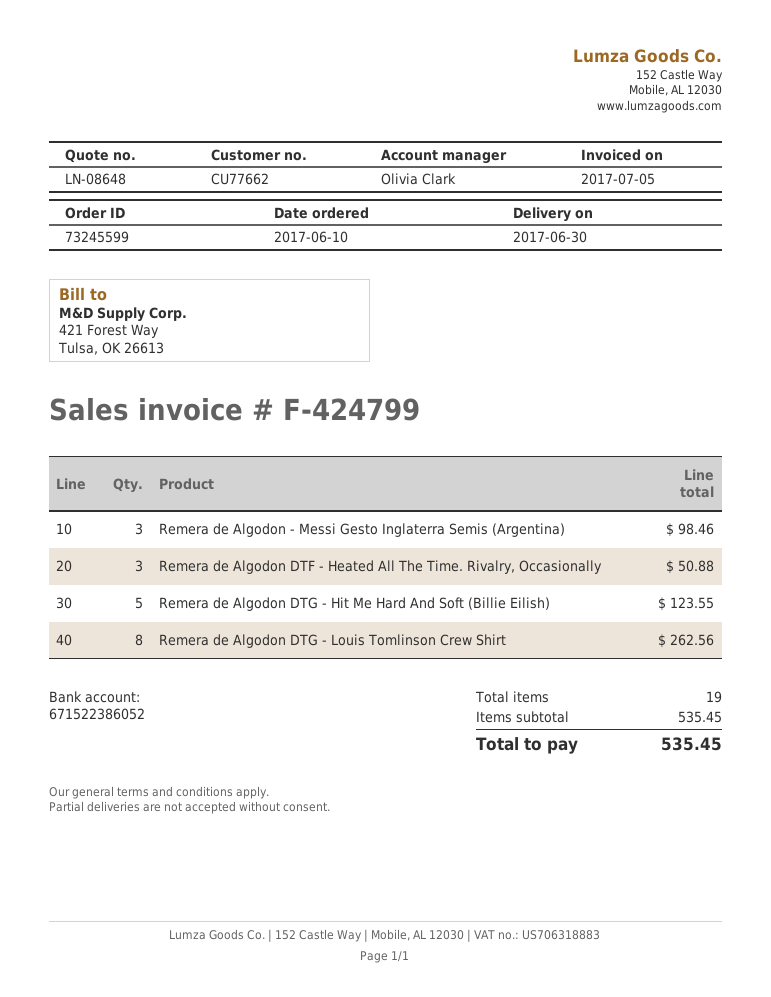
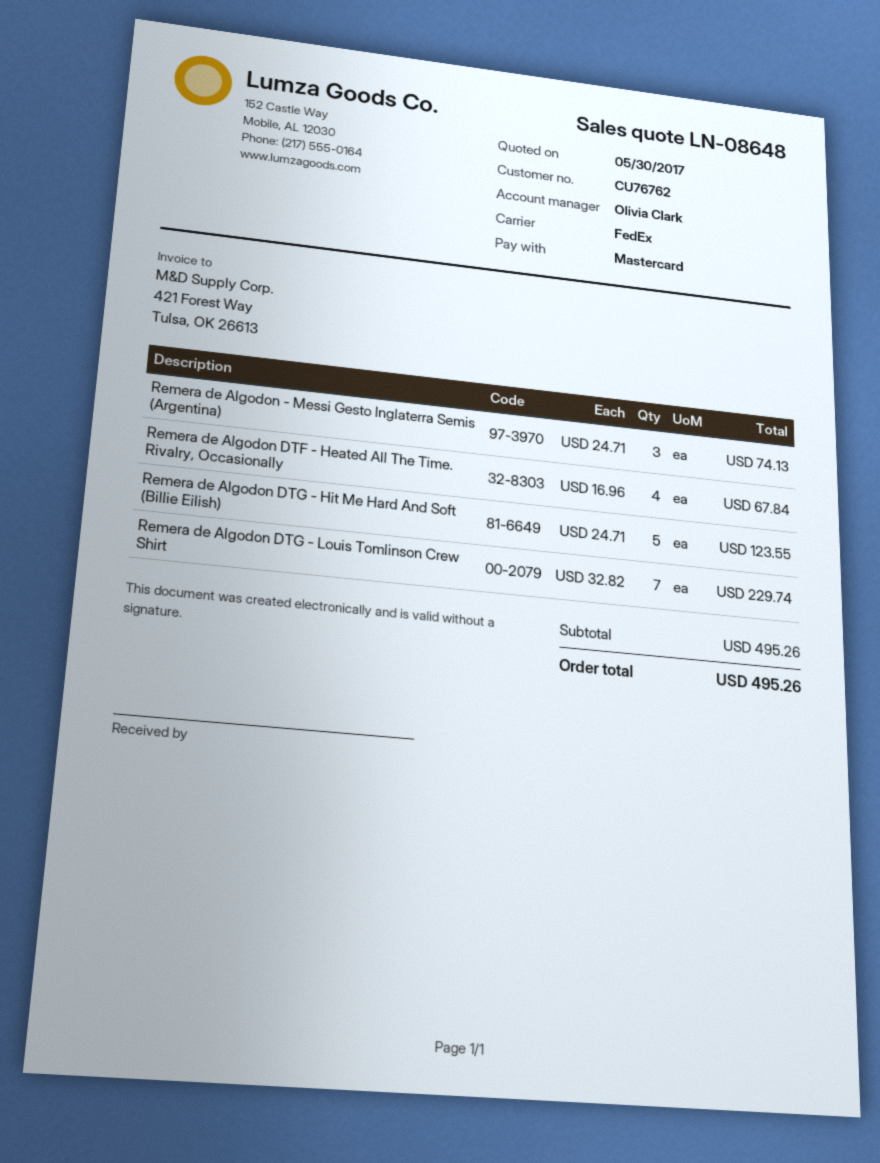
customer number: CU77662 -> CU76762
Remera de Algodon - Messi Gesto Inglaterra Semis (Argentina): 3 for 98.46 -> 3 for 74.13
Remera de Algodon DTF - Heated All The Time. Rivalry, Occasionally: 3 for 50.88 -> 4 for 67.84
Remera de Algodon DTG - Louis Tomlinson Crew Shirt: 8 for 262.56 -> 7 for 229.74
subtotal: 535.45 -> 495.26
total: 535.45 -> 495.26

